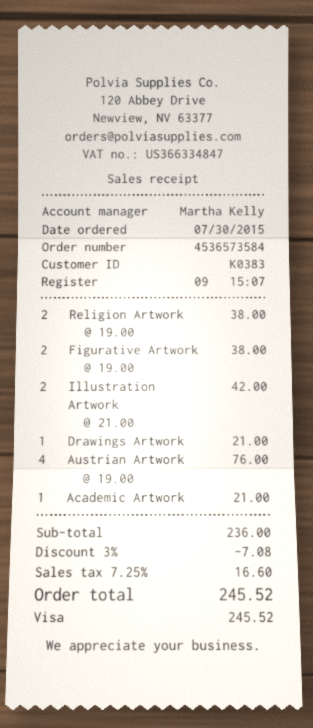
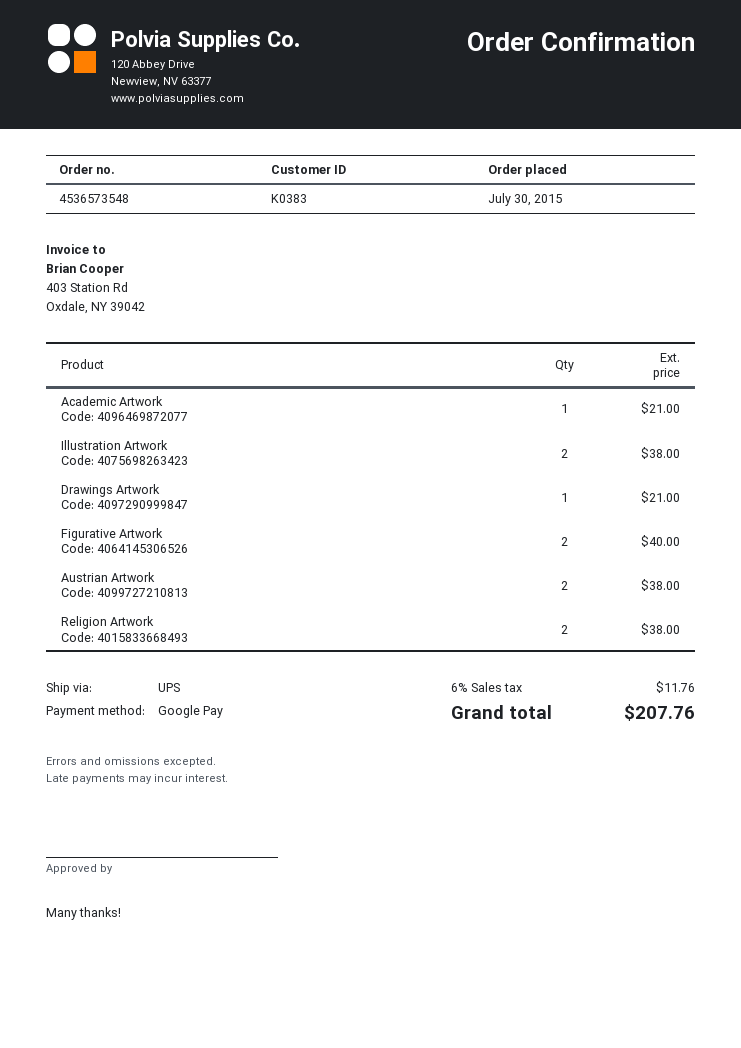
order number: 4536573584 -> 4536573548
payment method: Visa -> Google Pay
Figurative Artwork: 2 for 38.00 -> 2 for 40.00
Illustration Artwork: 2 for 42.00 -> 2 for 38.00
Austrian Artwork: 4 for 76.00 -> 2 for 38.00
discount: 3% = 7.08 -> none
tax: 7.25% = 16.60 -> 6% = 11.76
total: 245.52 -> 207.76

